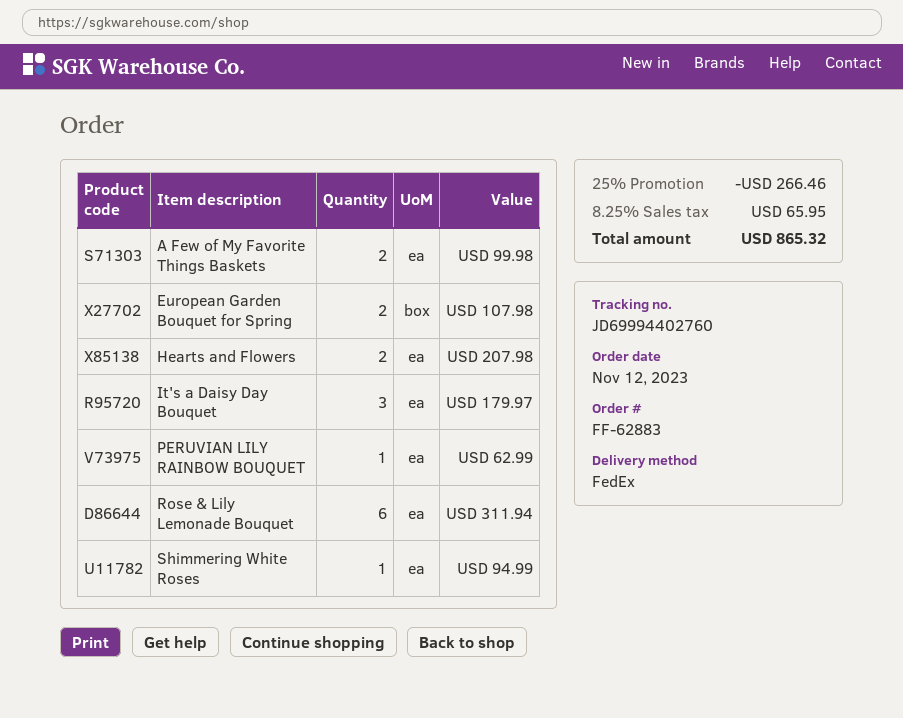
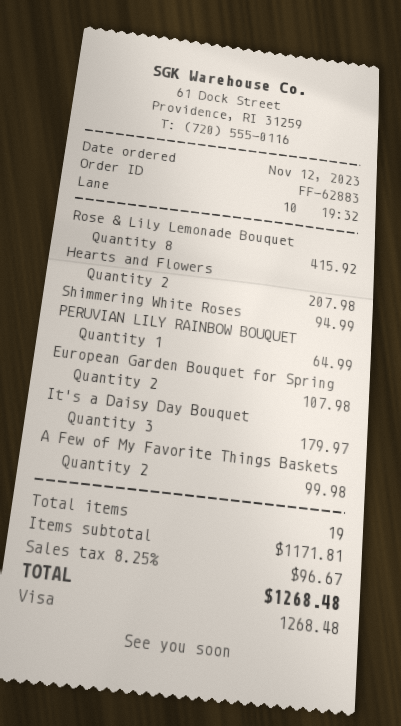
PERUVIAN LILY RAINBOW BOUQUET: 1 for 62.99 -> 1 for 64.99
Rose & Lily Lemonade Bouquet: 6 for 311.94 -> 8 for 415.92
discount: 25% = 266.46 -> none
tax: 8.25% = 65.95 -> 8.25% = 96.67
total: 865.32 -> 1268.48

